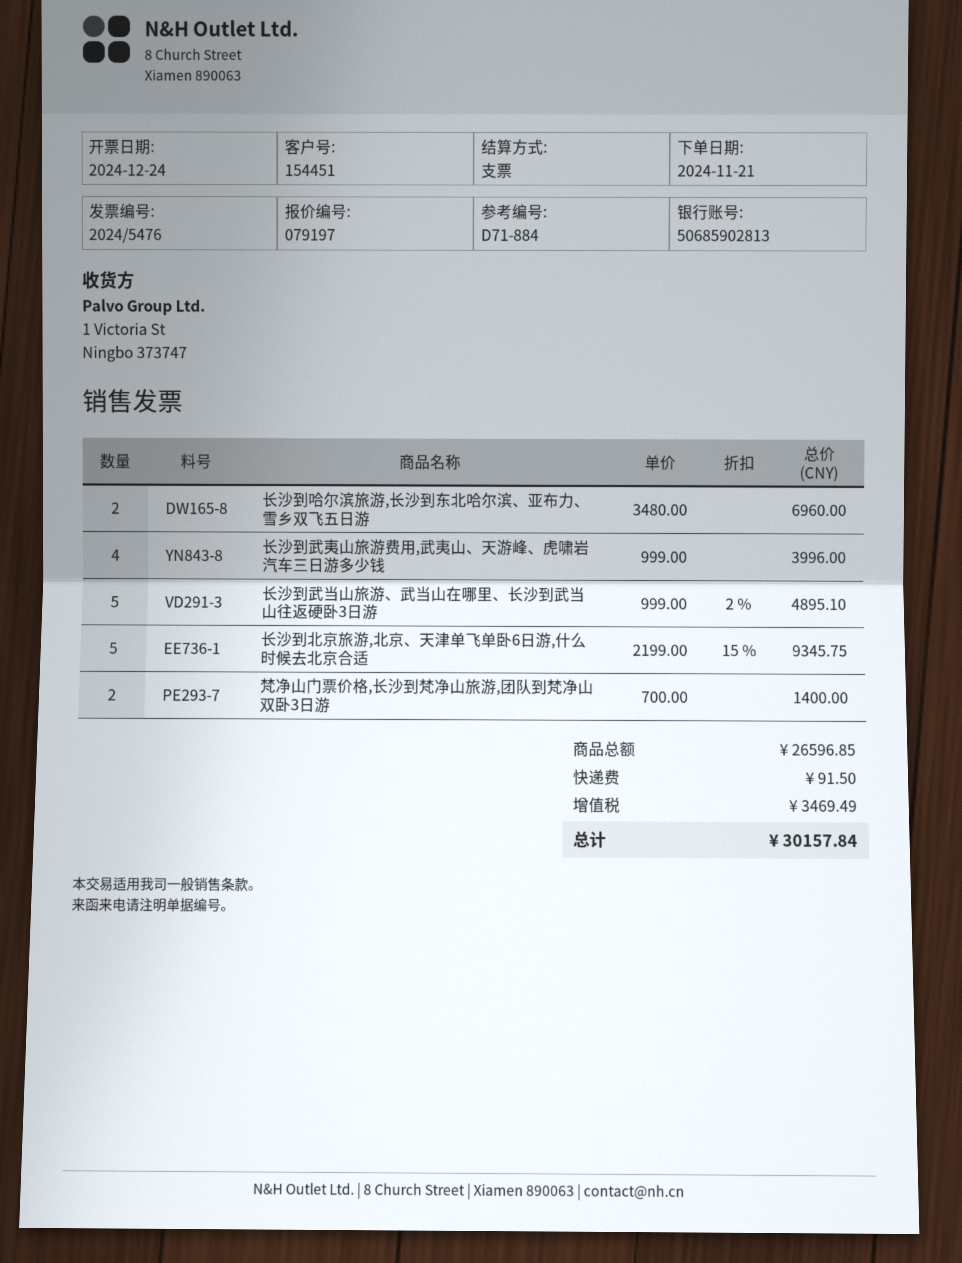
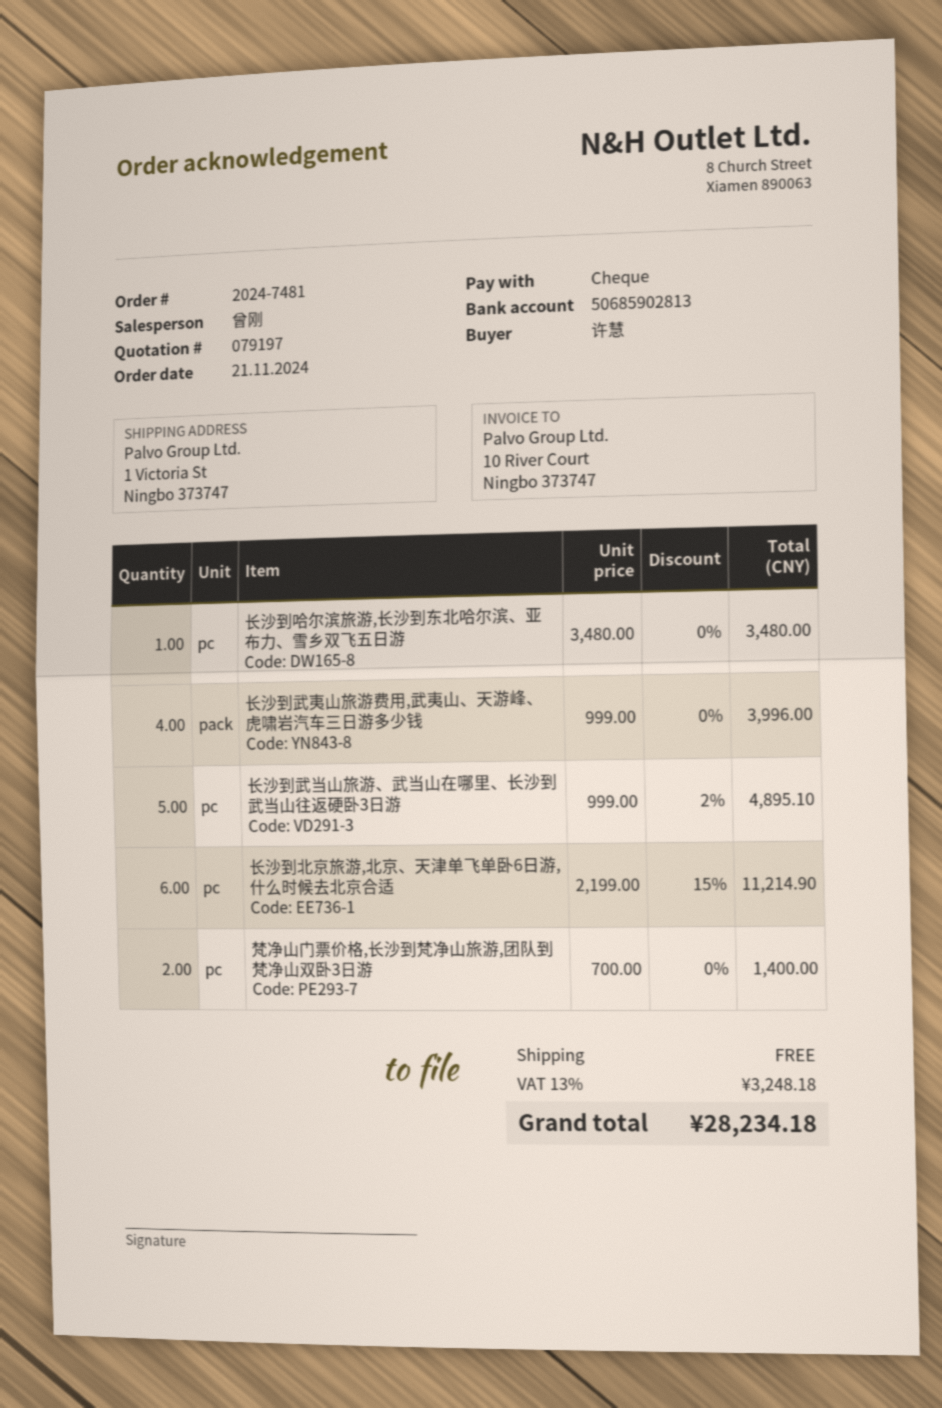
长沙到哈尔滨旅游,长沙到东北哈尔滨、亚布力、雪乡双飞五日游: 2 x 3480.00 = 6960.00 -> 1 x 3480.00 = 3480.00
长沙到北京旅游,北京、天津单飞单卧6日游,什么时候去北京合适: 5 x 2199.00 - 15% = 9345.75 -> 6 x 2199.00 - 15% = 11214.90
shipping: 91.50 -> 0.00
tax: 3469.49 -> 3248.18
total: 30157.84 -> 28234.18

